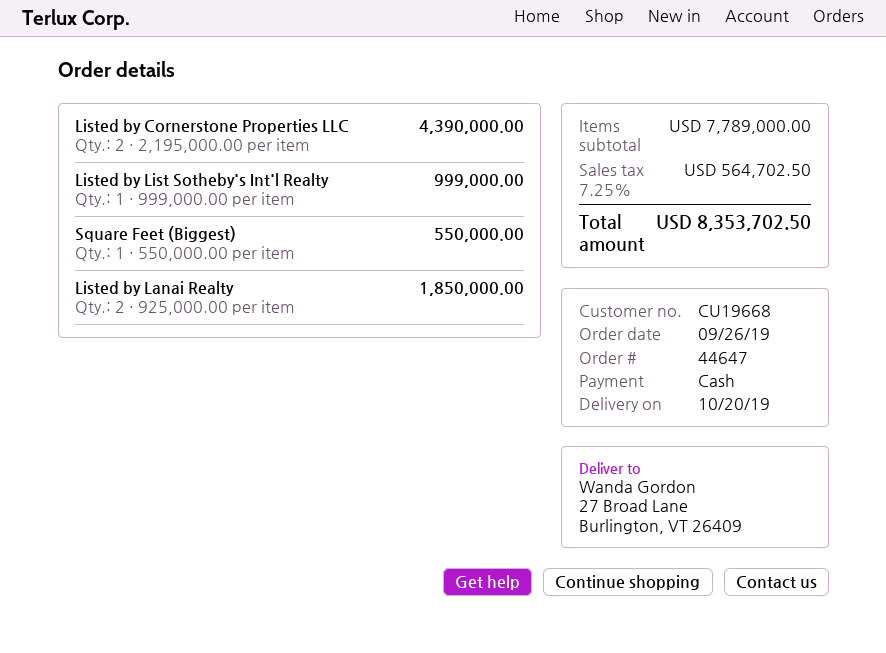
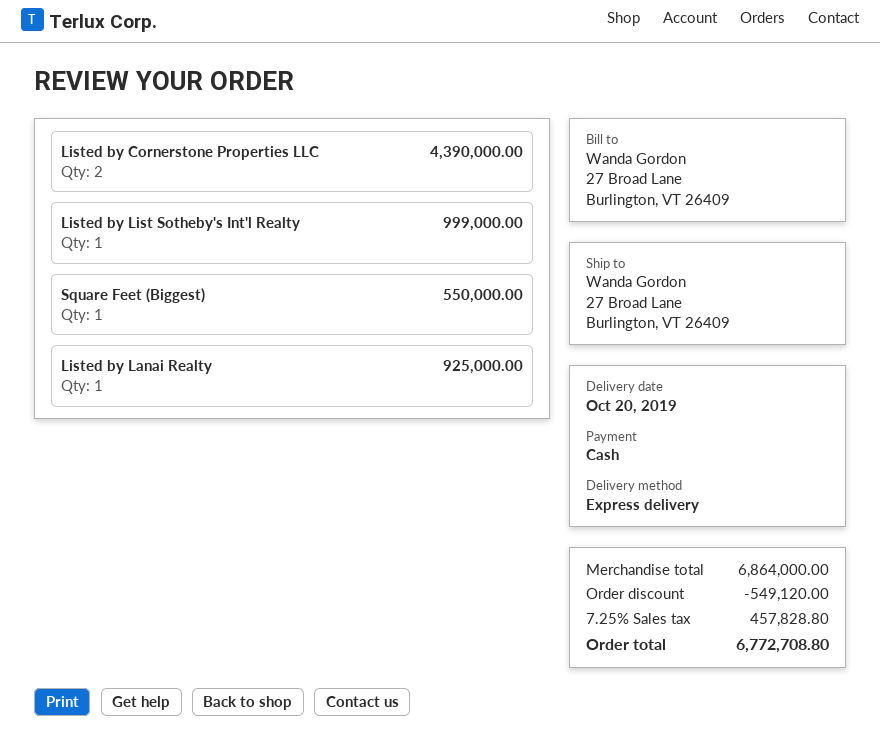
Listed by Lanai Realty: 2 for 1850000.00 -> 1 for 925000.00
subtotal: 7789000.00 -> 6864000.00
discount: none -> 549120.00
tax: 7.25% = 564702.50 -> 7.25% = 457828.80
total: 8353702.50 -> 6772708.80

